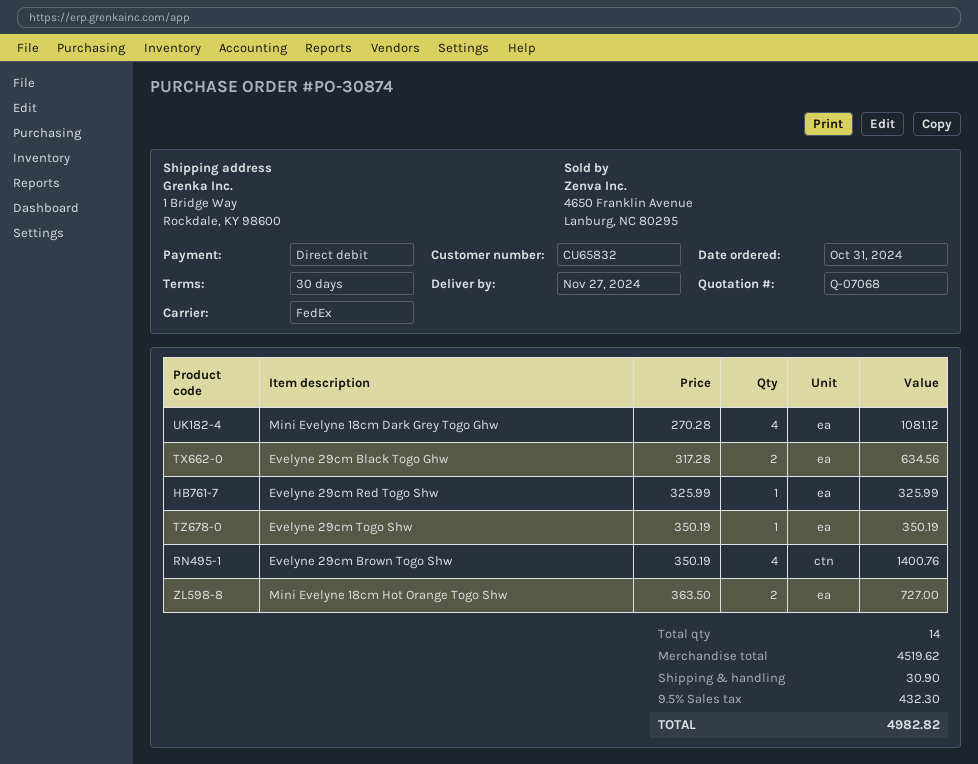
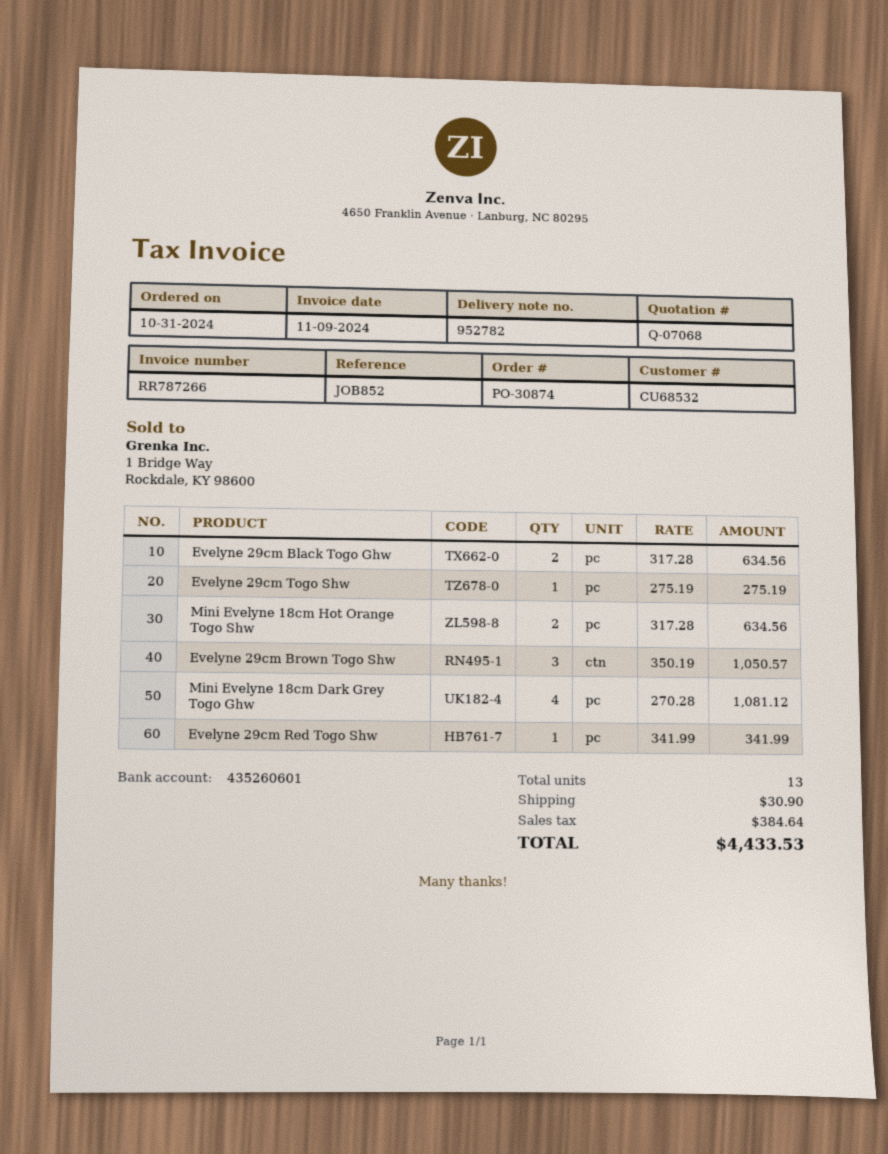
customer number: CU65832 -> CU68532
Evelyne 29cm Red Togo Shw: 1 x 325.99 = 325.99 -> 1 x 341.99 = 341.99
Evelyne 29cm Togo Shw: 1 x 350.19 = 350.19 -> 1 x 275.19 = 275.19
Evelyne 29cm Brown Togo Shw: 4 x 350.19 = 1400.76 -> 3 x 350.19 = 1050.57
Mini Evelyne 18cm Hot Orange Togo Shw: 2 x 363.50 = 727.00 -> 2 x 317.28 = 634.56
total quantity: 14 -> 13
tax: 432.30 -> 384.64
total: 4982.82 -> 4433.53

